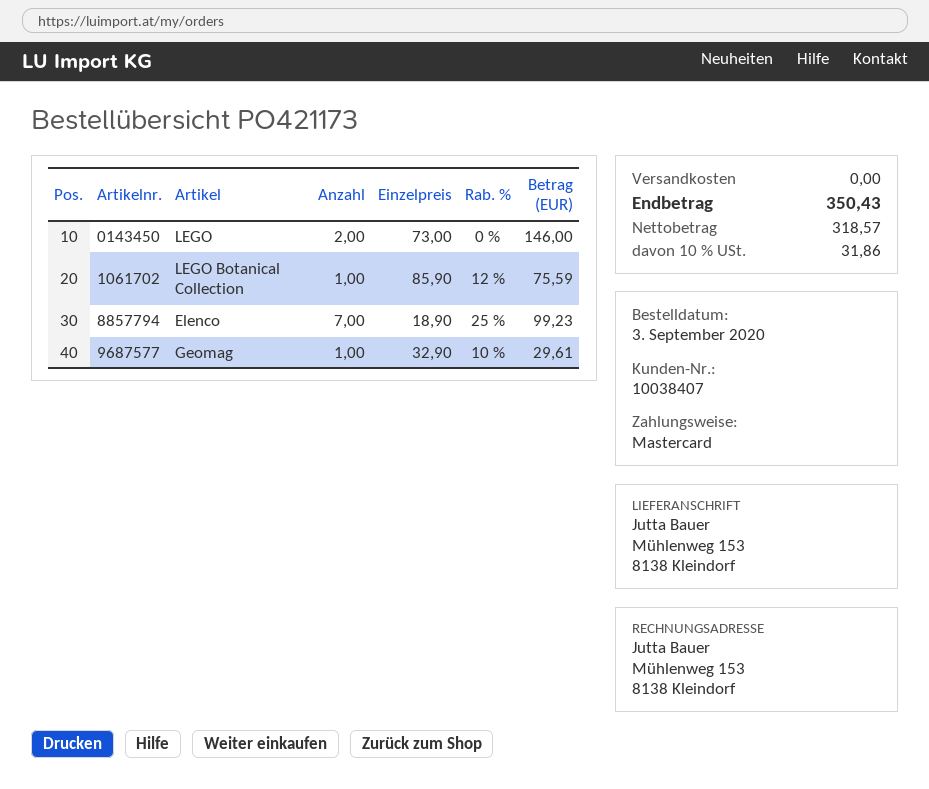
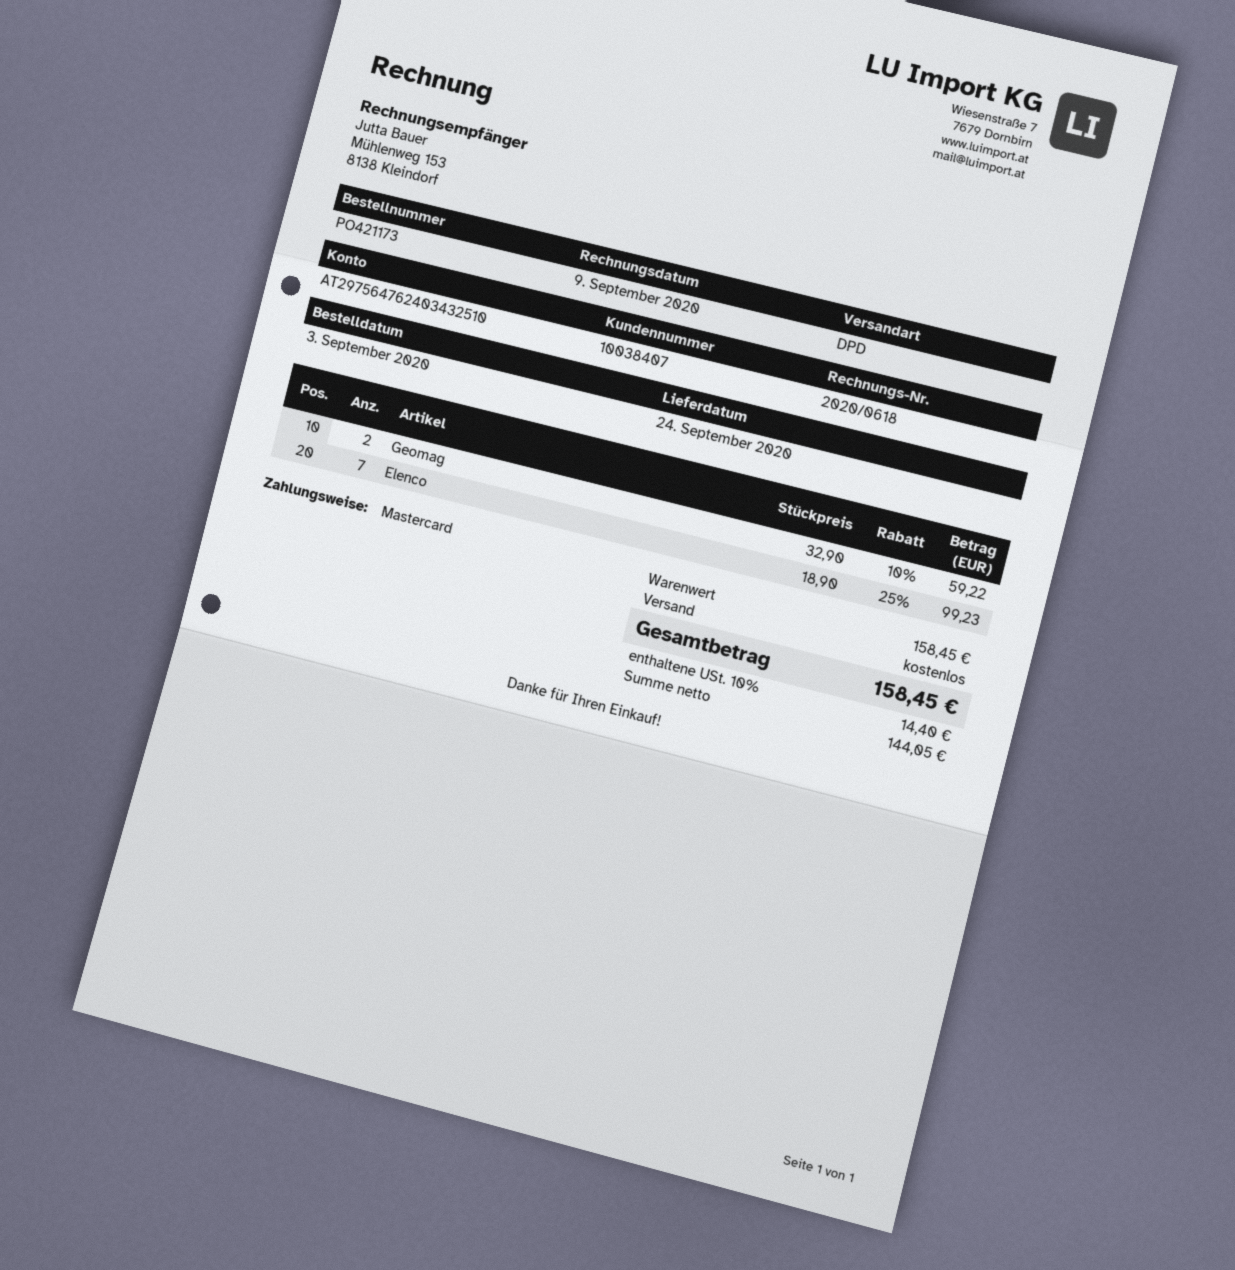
LEGO: 2 x 73.00 = 146.00 -> none
LEGO Botanical Collection: 1 x 85.90 - 12% = 75.59 -> none
Geomag: 1 x 32.90 - 10% = 29.61 -> 2 x 32.90 - 10% = 59.22
net: 318.57 -> 144.05
tax: 10% = 31.86 -> 10% = 14.40
total: 350.43 -> 158.45

